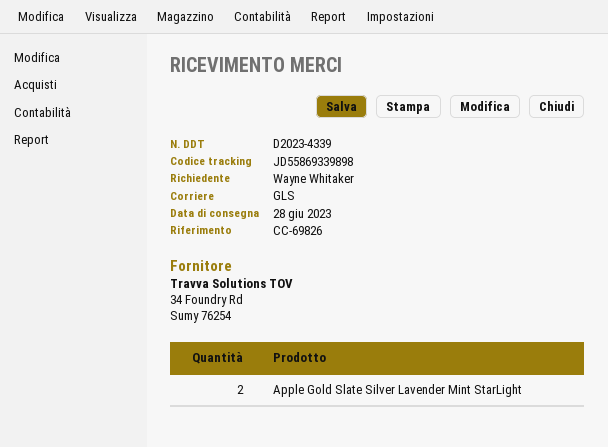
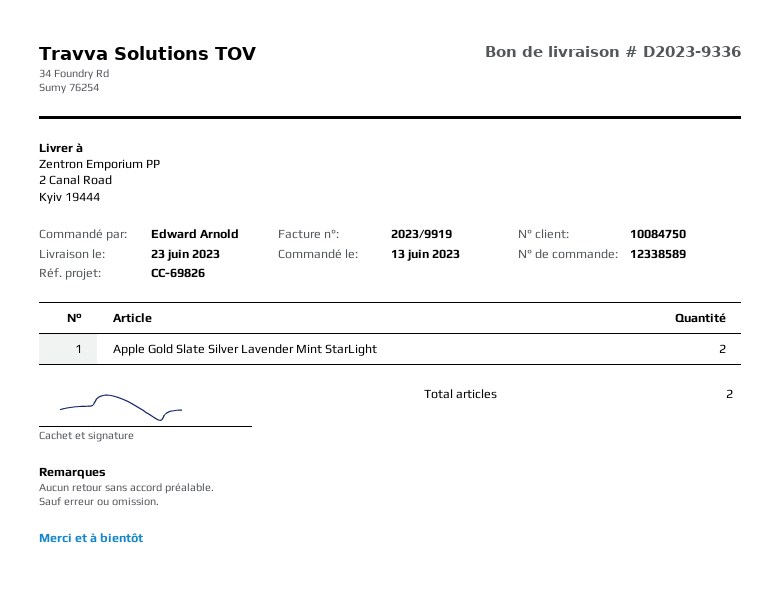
delivery note number: D2023-4339 -> D2023-9336
delivery date: 2023-06-28 -> 2023-06-23
ordered by: Wayne Whitaker -> Edward Arnold

